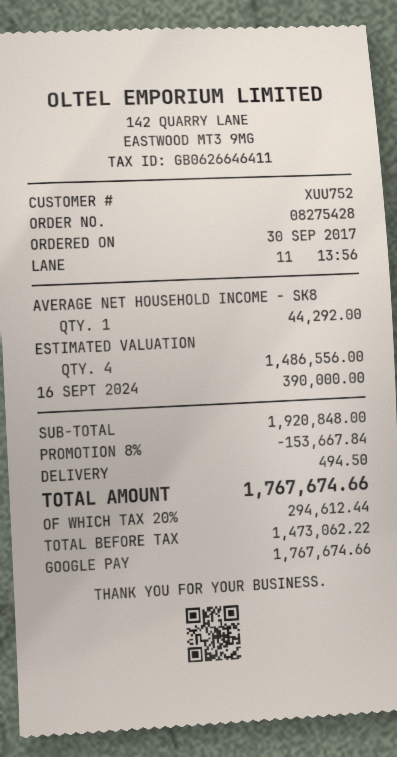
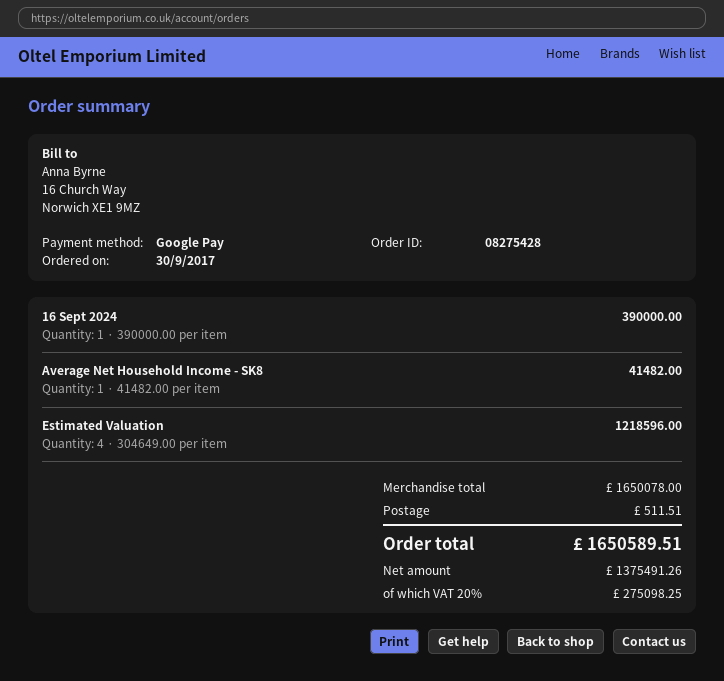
AVERAGE NET HOUSEHOLD INCOME - SK8: 1 for 44292.00 -> 1 for 41482.00
ESTIMATED VALUATION: 4 for 1486556.00 -> 4 for 1218596.00
subtotal: 1920848.00 -> 1650078.00
discount: 8% = 153667.84 -> none
shipping: 494.50 -> 511.51
net: 1473062.22 -> 1375491.26
tax: 20% = 294612.44 -> 20% = 275098.25
total: 1767674.66 -> 1650589.51

